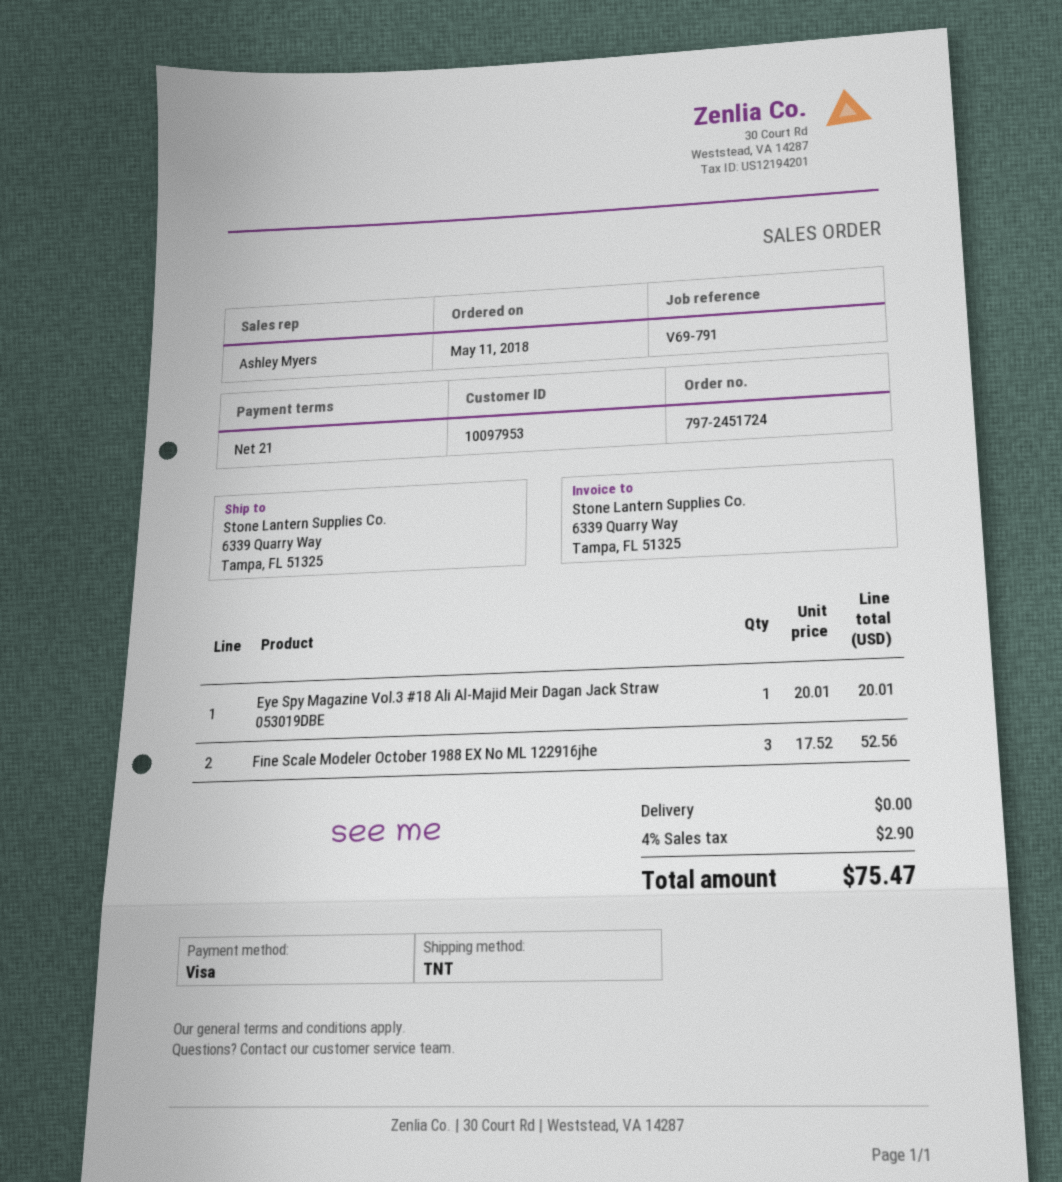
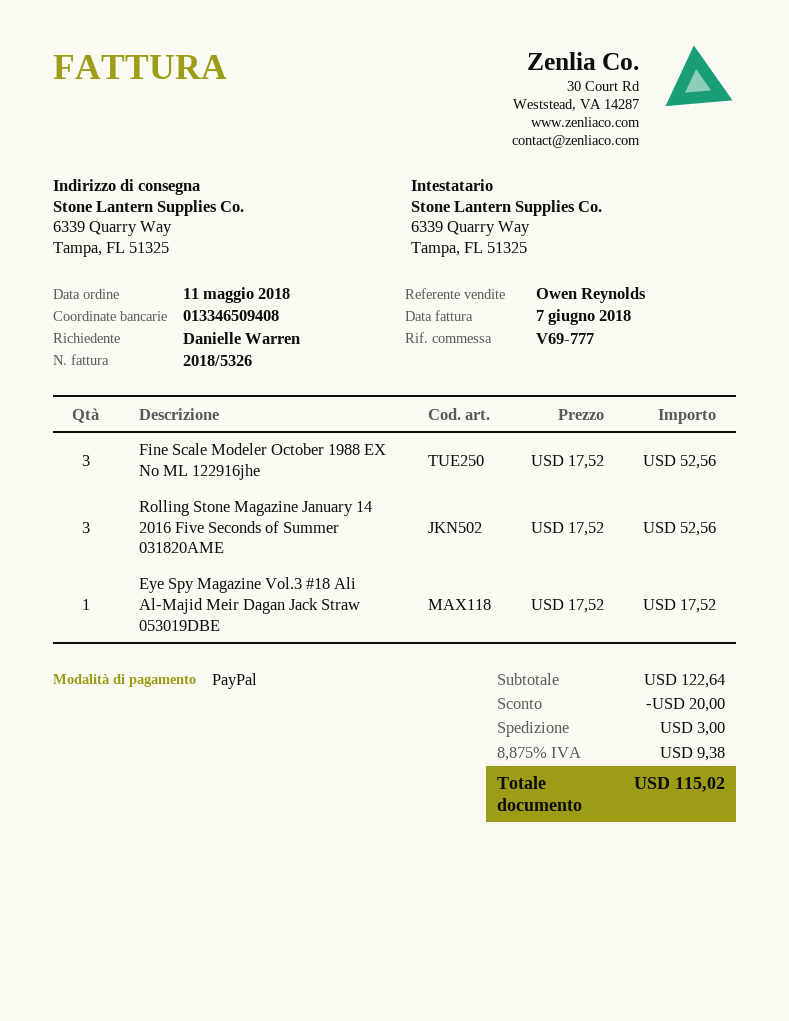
reference: V69-791 -> V69-777
sales rep: Ashley Myers -> Owen Reynolds
payment method: Visa -> PayPal
Eye Spy Magazine Vol.3 #18 Ali Al-Majid Meir Dagan Jack Straw 053019DBE: 1 x 20.01 = 20.01 -> 1 x 17.52 = 17.52
Rolling Stone Magazine January 14 2016 Five Seconds of Summer 031820AME: none -> 3 x 17.52 = 52.56
discount: none -> 20.00
shipping: 0.00 -> 3.00
tax: 4% = 2.90 -> 8.875% = 9.38
total: 75.47 -> 115.02

